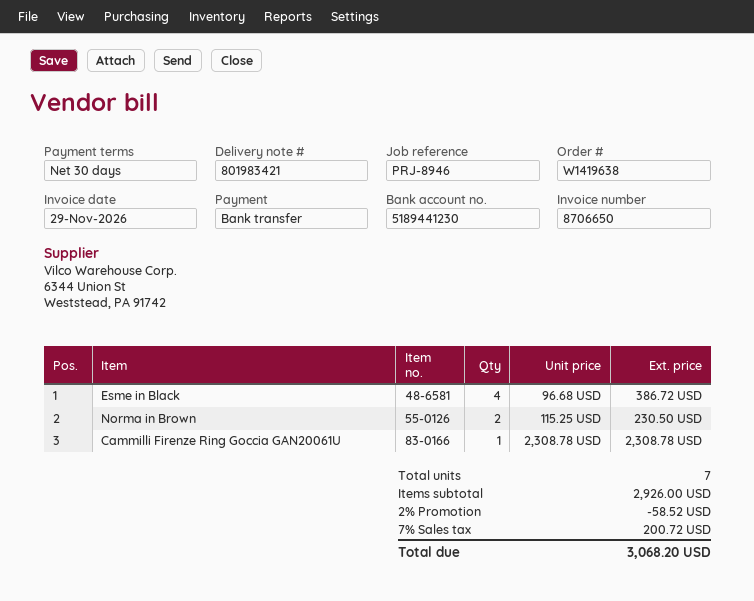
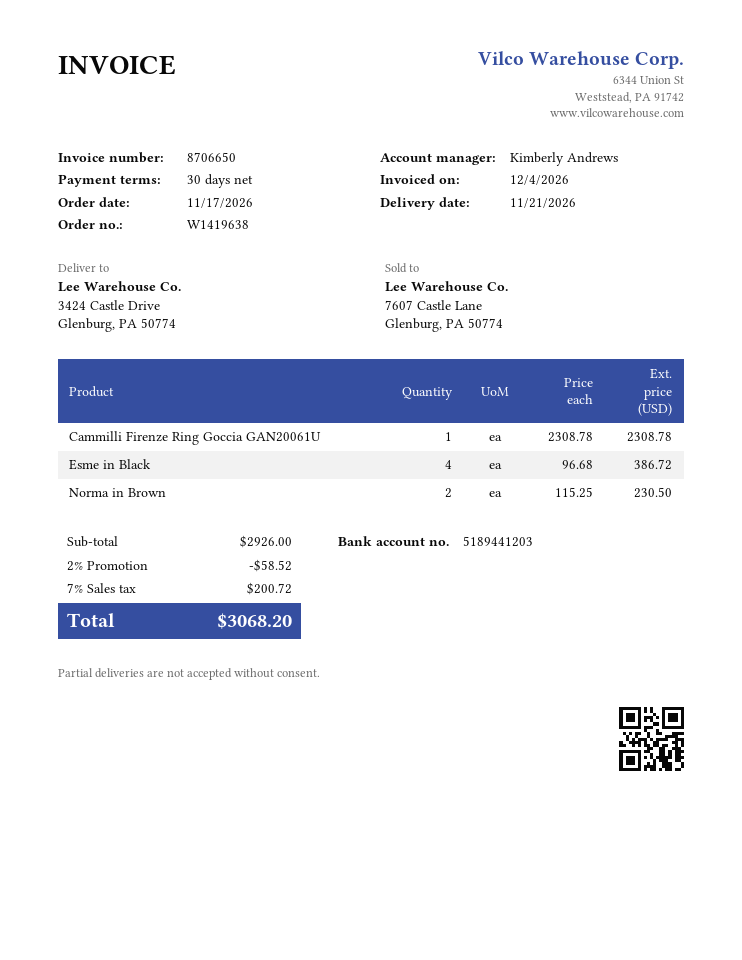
invoice date: 2026-11-29 -> 2026-12-04
bank account: 5189441230 -> 5189441203

